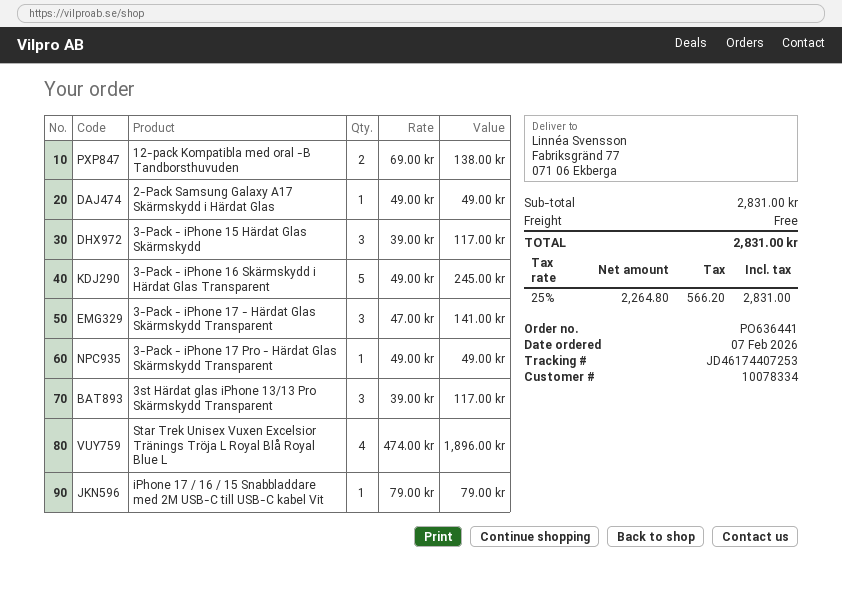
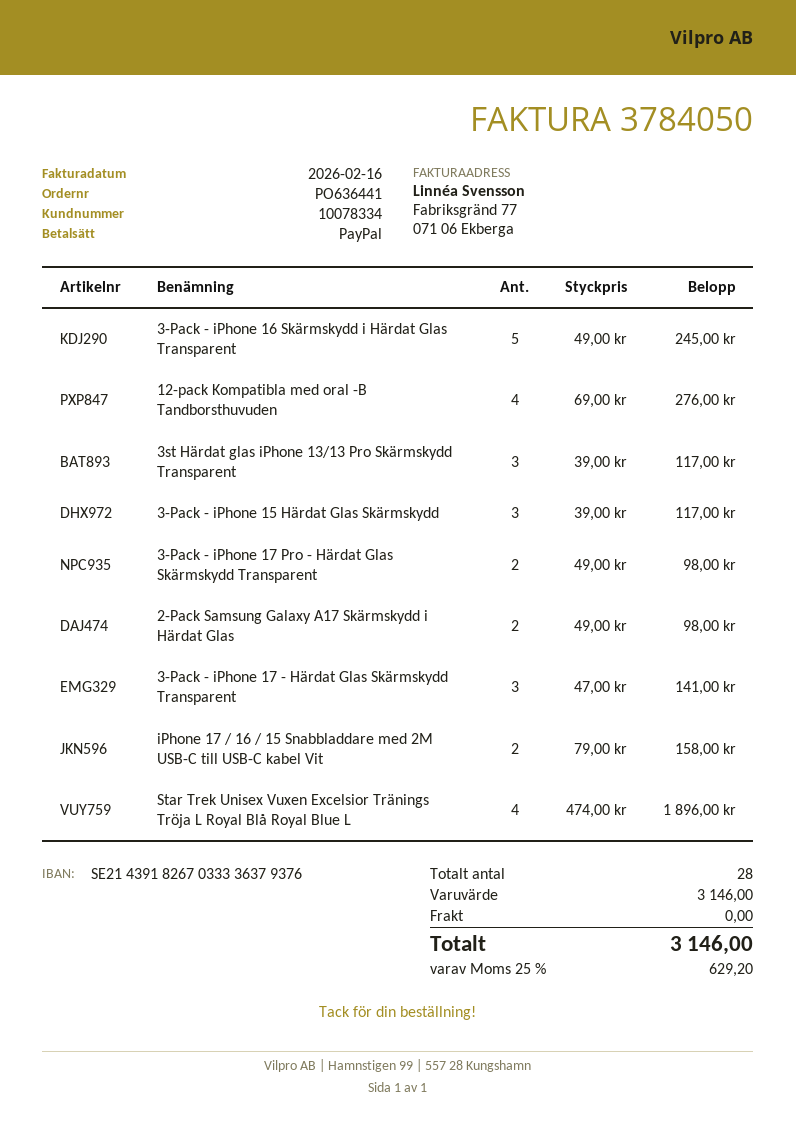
12-pack Kompatibla med oral -B Tandborsthuvuden: 2 x 69.00 = 138.00 -> 4 x 69.00 = 276.00
2-Pack Samsung Galaxy A17 Skärmskydd i Härdat Glas: 1 x 49.00 = 49.00 -> 2 x 49.00 = 98.00
3-Pack - iPhone 17 Pro - Härdat Glas Skärmskydd Transparent: 1 x 49.00 = 49.00 -> 2 x 49.00 = 98.00
iPhone 17 / 16 / 15 Snabbladdare med 2M USB-C till USB-C kabel Vit: 1 x 79.00 = 79.00 -> 2 x 79.00 = 158.00
subtotal: 2831.00 -> 3146.00
tax: 25% = 566.20 -> 25% = 629.20
total: 2831.00 -> 3146.00

